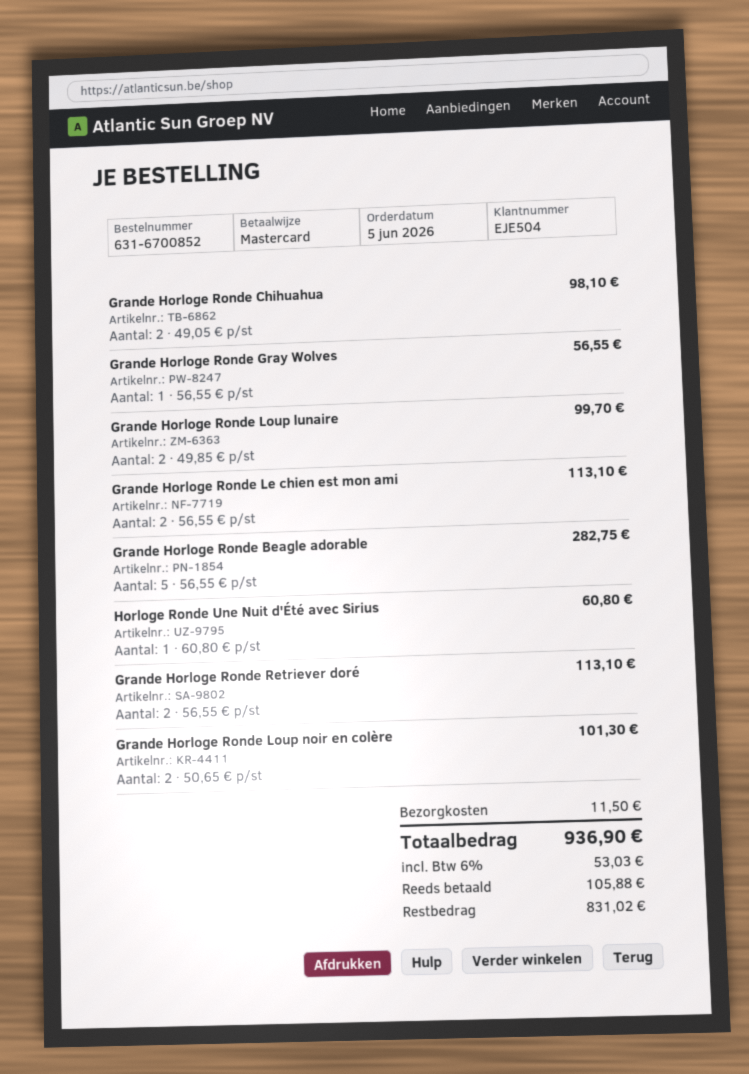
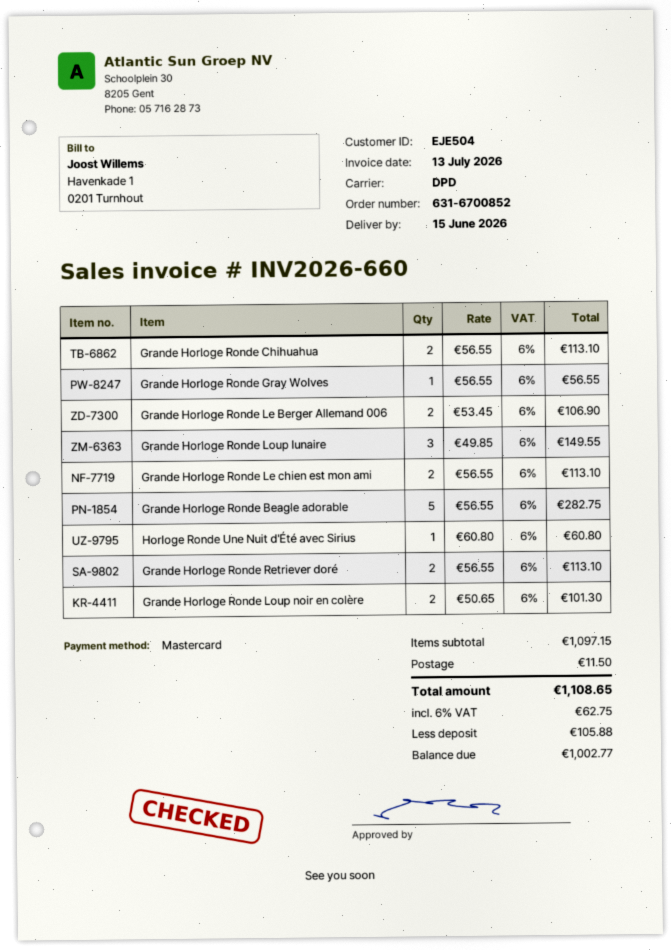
Grande Horloge Ronde Chihuahua: 2 x 49.05 = 98.10 -> 2 x 56.55 = 113.10
Grande Horloge Ronde Loup lunaire: 2 x 49.85 = 99.70 -> 3 x 49.85 = 149.55
Grande Horloge Ronde Le Berger Allemand 006: none -> 2 x 53.45 = 106.90
tax: 6% = 53.03 -> 6% = 62.75
total: 936.90 -> 1108.65
balance: 831.02 -> 1002.77

